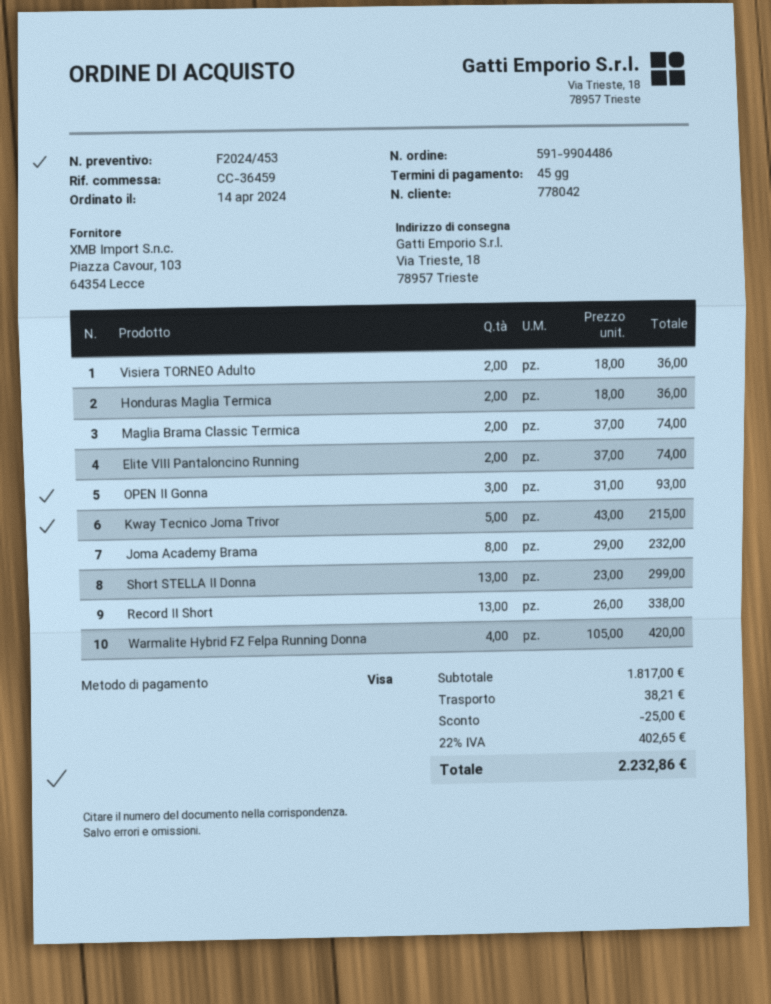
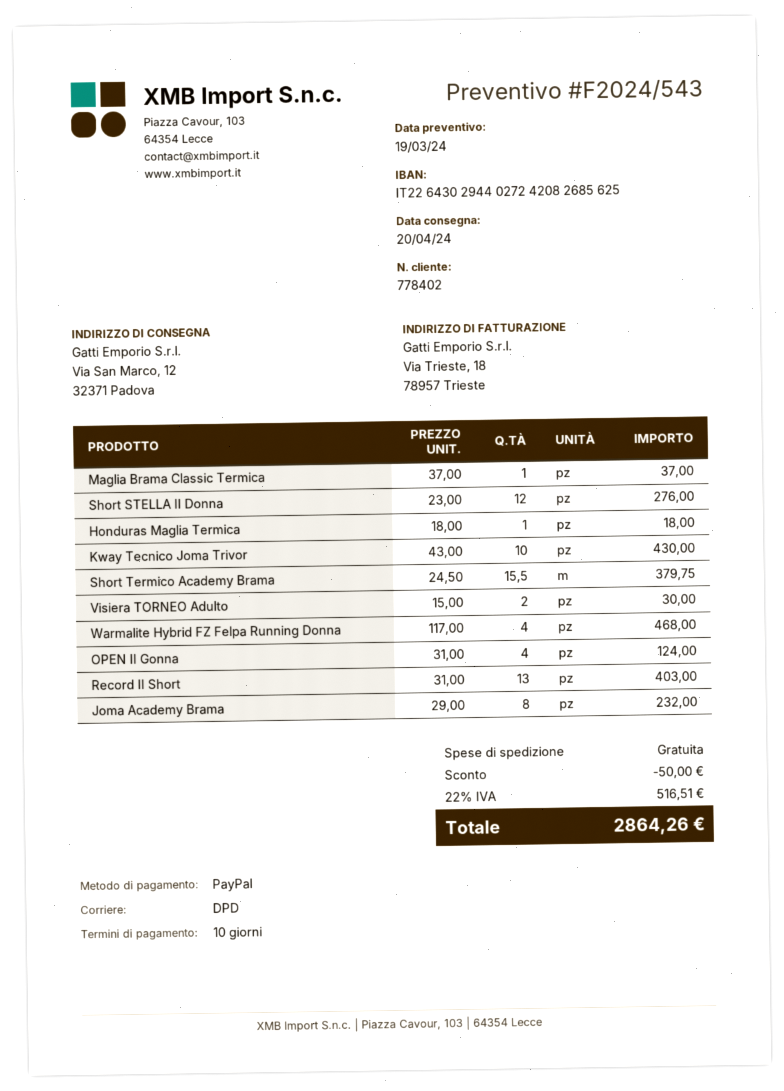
quote number: F2024/453 -> F2024/543
payment terms: 45 days -> 10 days
customer number: 778042 -> 778402
payment method: Visa -> PayPal
ship to: Via Trieste, 18, 78957 Trieste -> Via San Marco, 12, 32371 Padova
Visiera TORNEO Adulto: 2 x 18.00 = 36.00 -> 2 x 15.00 = 30.00
Honduras Maglia Termica: 2 x 18.00 = 36.00 -> 1 x 18.00 = 18.00
Maglia Brama Classic Termica: 2 x 37.00 = 74.00 -> 1 x 37.00 = 37.00
Elite VIII Pantaloncino Running: 2 x 37.00 = 74.00 -> none
OPEN II Gonna: 3 x 31.00 = 93.00 -> 4 x 31.00 = 124.00
Kway Tecnico Joma Trivor: 5 x 43.00 = 215.00 -> 10 x 43.00 = 430.00
Short STELLA II Donna: 13 x 23.00 = 299.00 -> 12 x 23.00 = 276.00
Record II Short: 13 x 26.00 = 338.00 -> 13 x 31.00 = 403.00
Warmalite Hybrid FZ Felpa Running Donna: 4 x 105.00 = 420.00 -> 4 x 117.00 = 468.00
Short Termico Academy Brama: none -> 15.5 x 24.50 = 379.75
discount: 25.00 -> 50.00
shipping: 38.21 -> 0.00
tax: 22% = 402.65 -> 22% = 516.51
total: 2232.86 -> 2864.26

